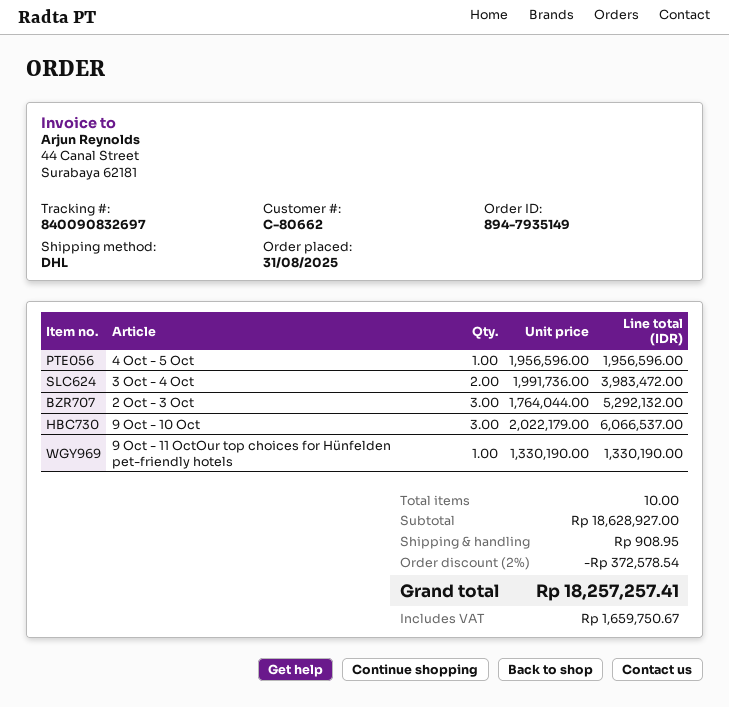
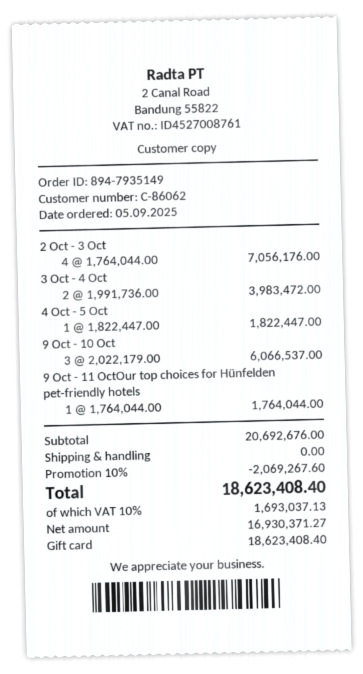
order date: 2025-08-31 -> 2025-09-05
customer number: C-80662 -> C-86062
4 Oct - 5 Oct: 1 x 1956596.00 = 1956596.00 -> 1 x 1822447.00 = 1822447.00
2 Oct - 3 Oct: 3 x 1764044.00 = 5292132.00 -> 4 x 1764044.00 = 7056176.00
9 Oct - 11 OctOur top choices for Hünfelden pet-friendly hotels: 1 x 1330190.00 = 1330190.00 -> 1 x 1764044.00 = 1764044.00
subtotal: 18628927.00 -> 20692676.00
discount: 2% = 372578.54 -> 10% = 2069267.60
shipping: 908.95 -> 0.00
tax: 1659750.67 -> 1693037.13
total: 18257257.41 -> 18623408.40

